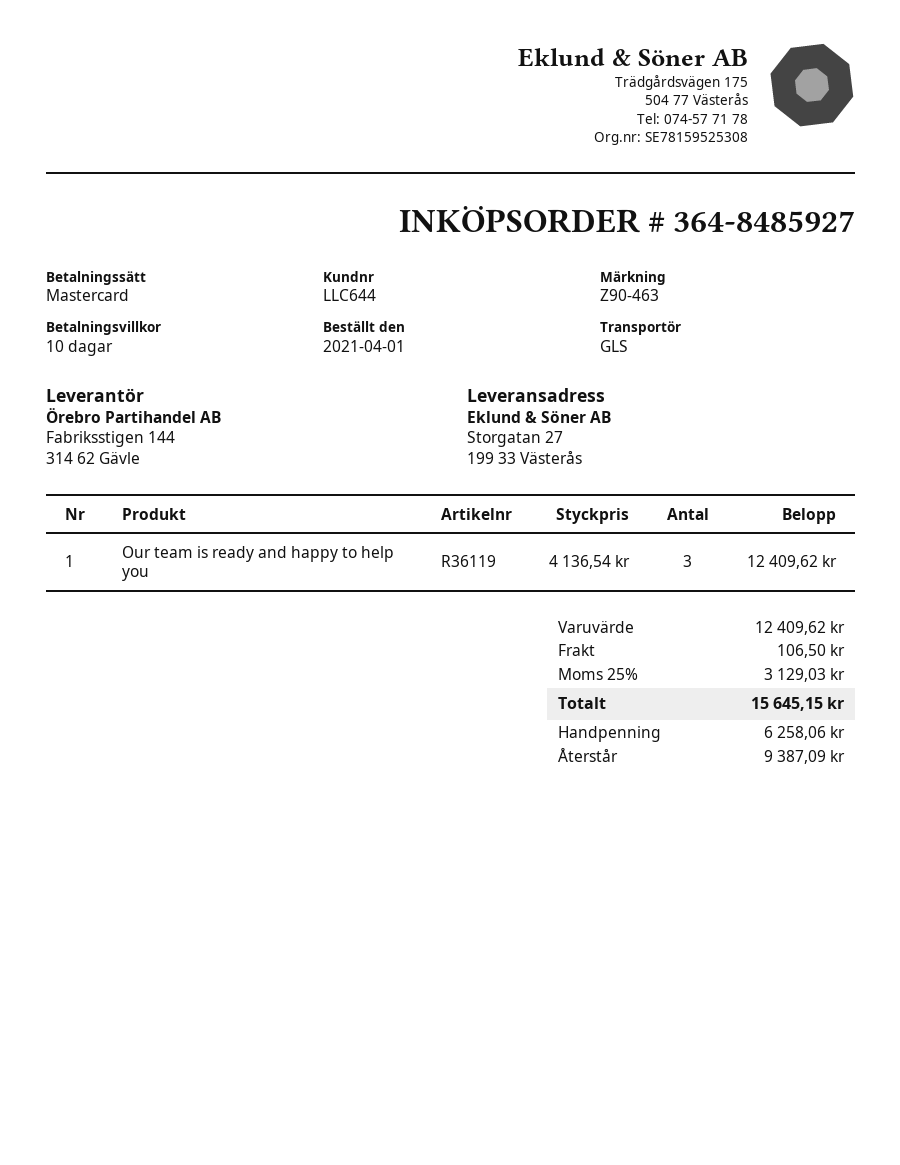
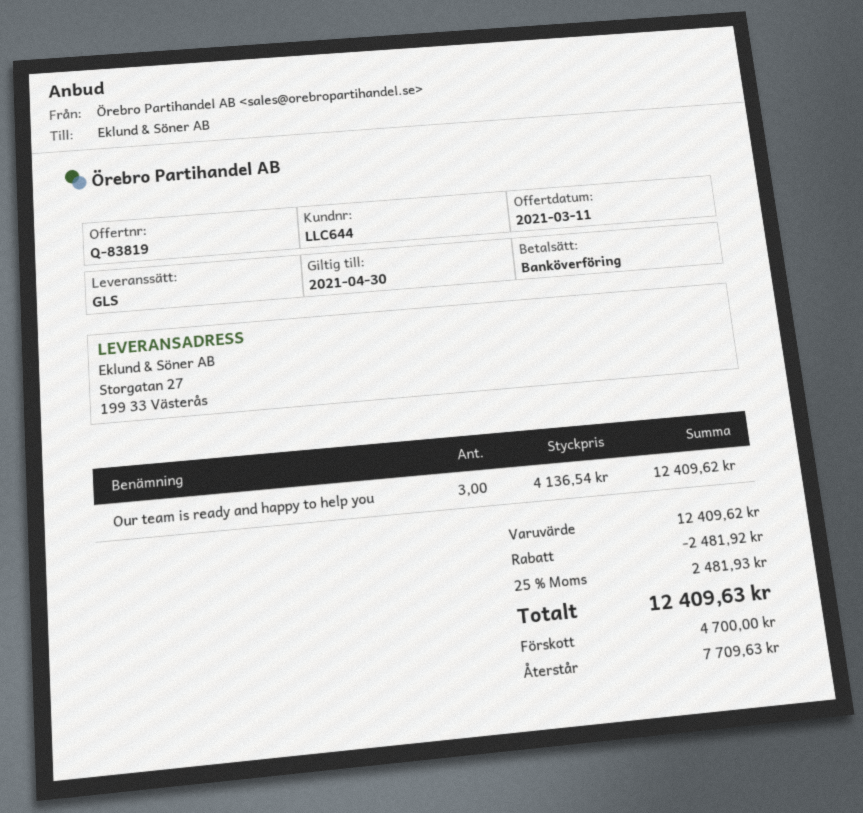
payment method: Mastercard -> bank transfer
discount: none -> 2481.92
shipping: 106.50 -> none
tax: 25% = 3129.03 -> 25% = 2481.93
total: 15645.15 -> 12409.63
deposit: 6258.06 -> 4700.00
balance: 9387.09 -> 7709.63

